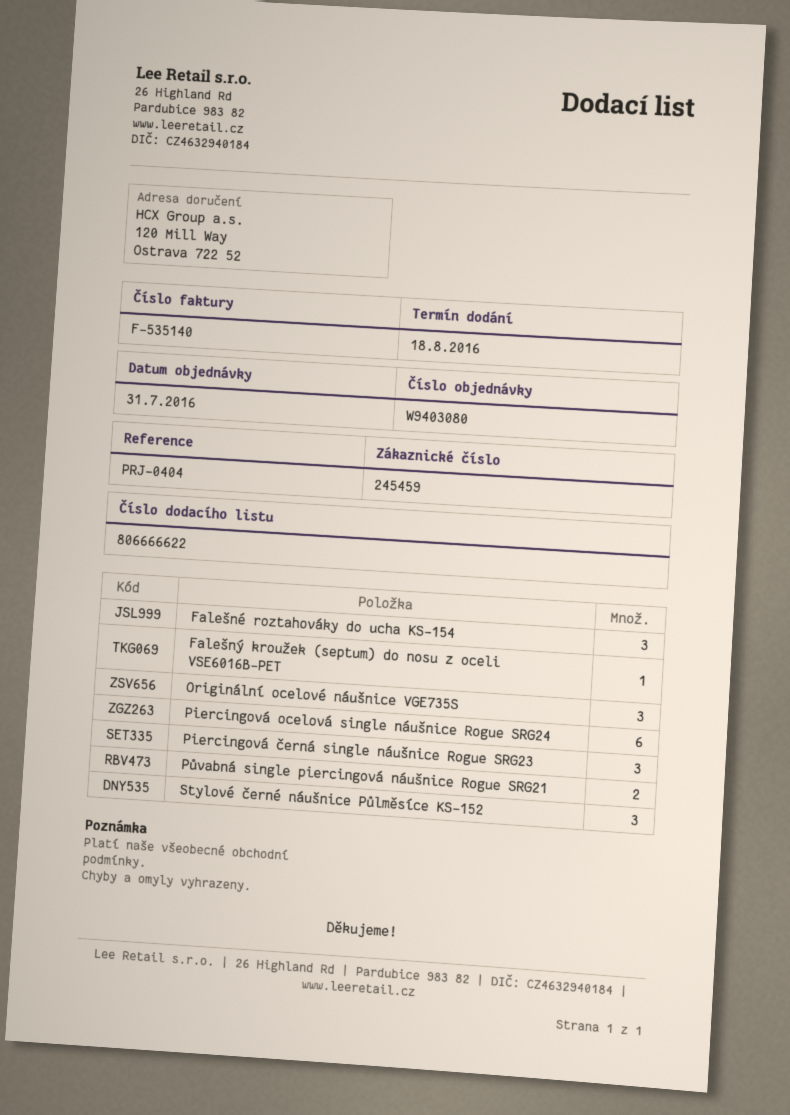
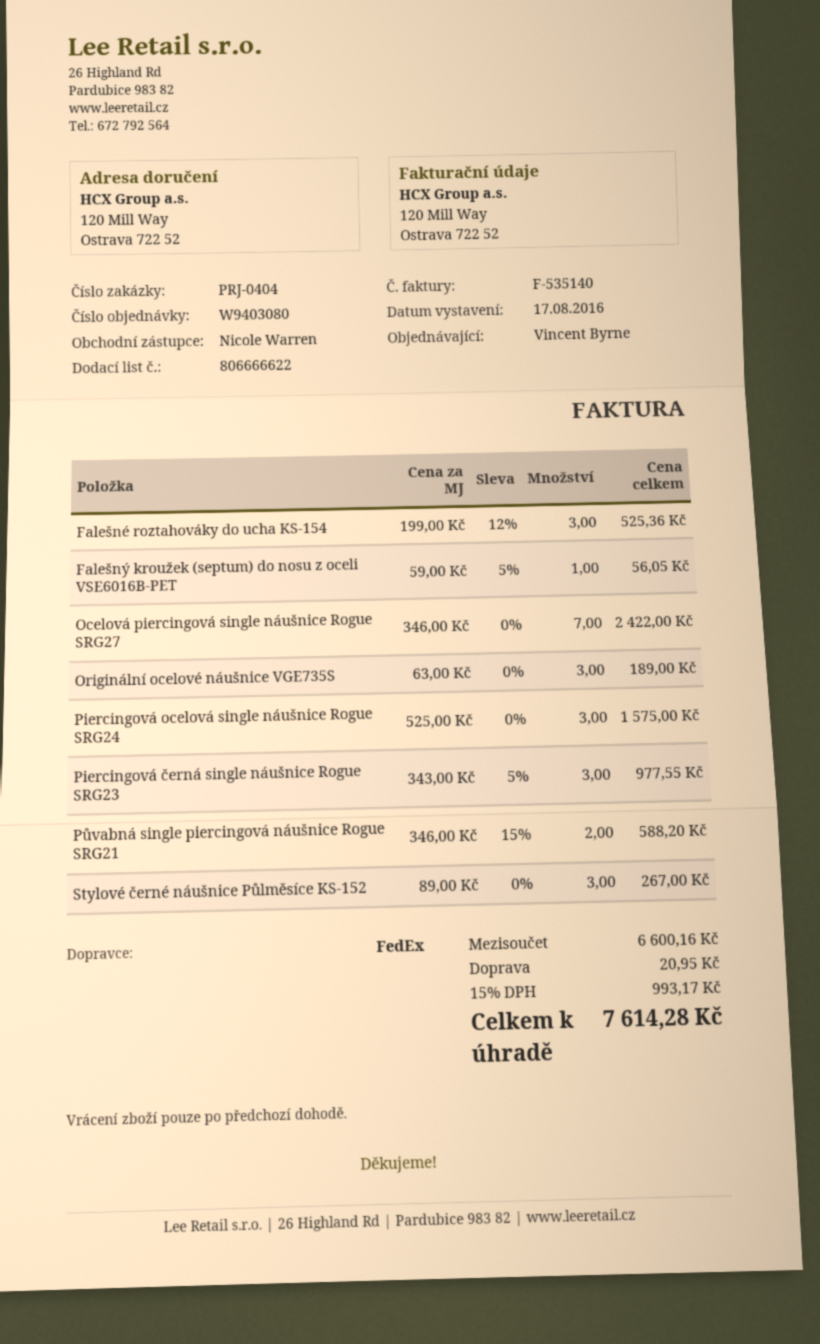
Piercingová ocelová single náušnice Rogue SRG24: 6 -> 3
Ocelová piercingová single náušnice Rogue SRG27: none -> 7

